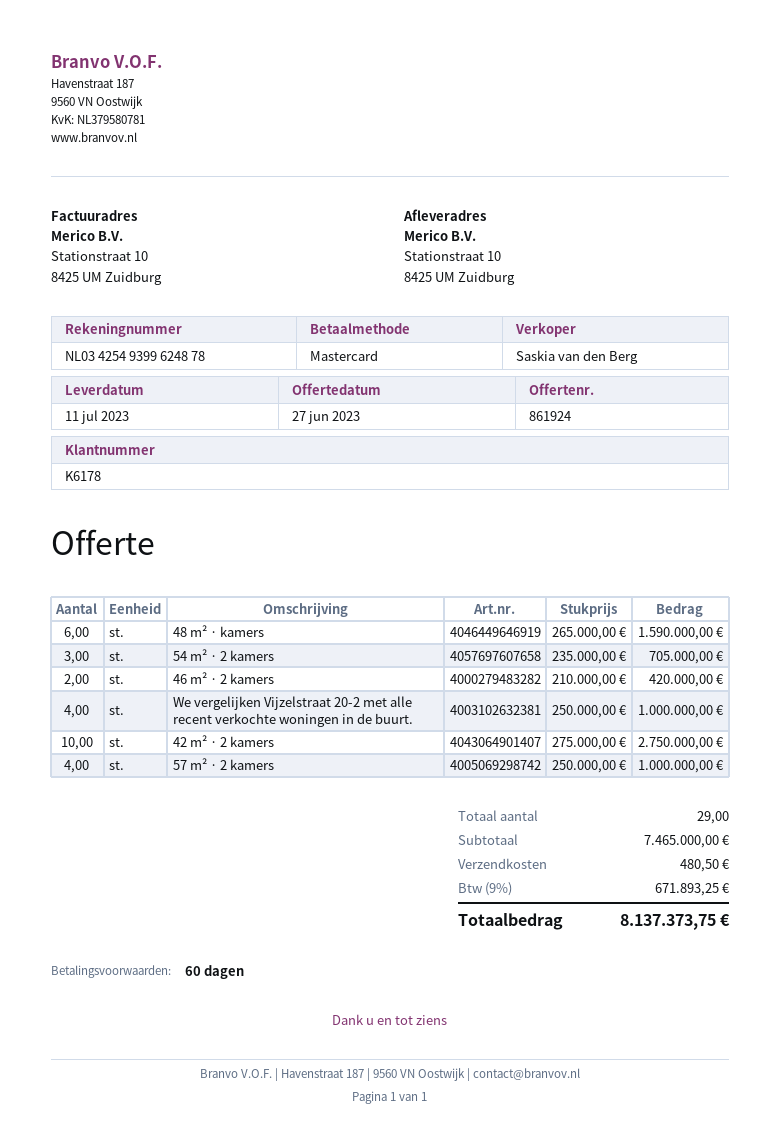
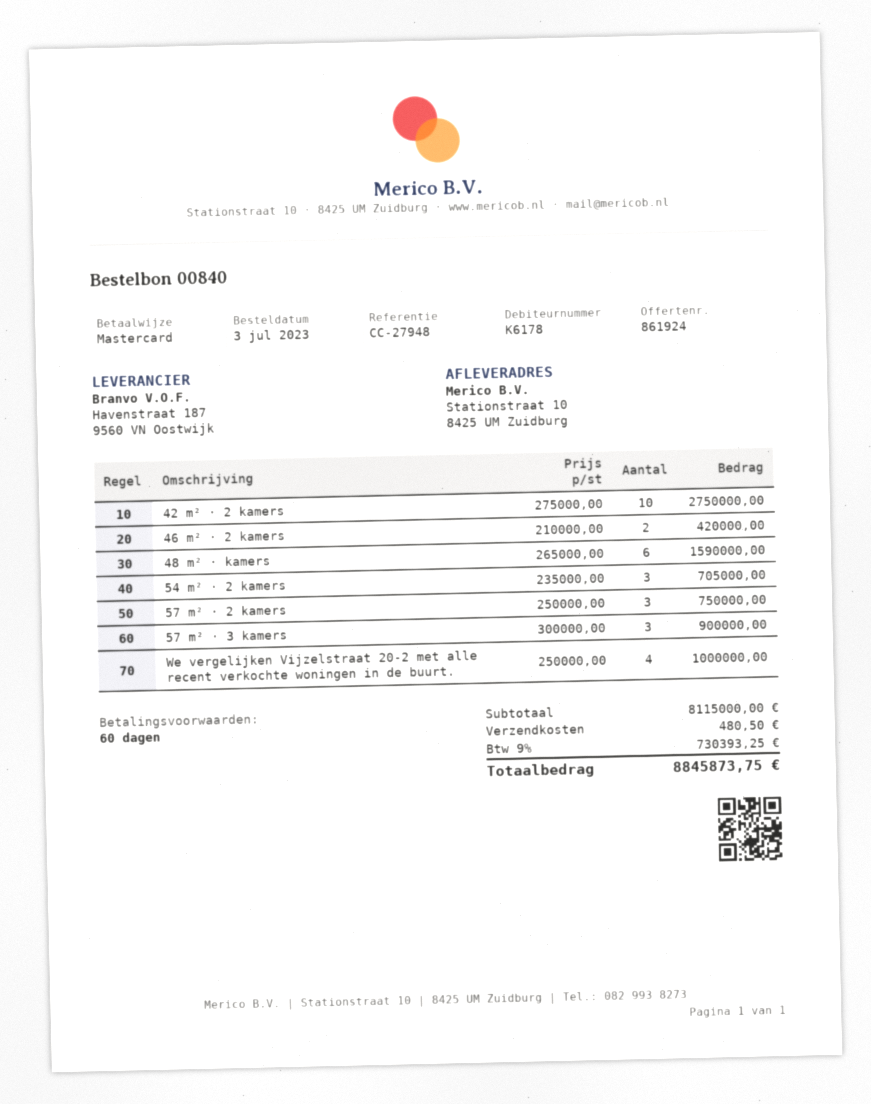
57 m² · 2 kamers: 4 x 250000.00 = 1000000.00 -> 3 x 250000.00 = 750000.00
57 m² · 3 kamers: none -> 3 x 300000.00 = 900000.00
subtotal: 7465000.00 -> 8115000.00
tax: 9% = 671893.25 -> 9% = 730393.25
total: 8137373.75 -> 8845873.75

